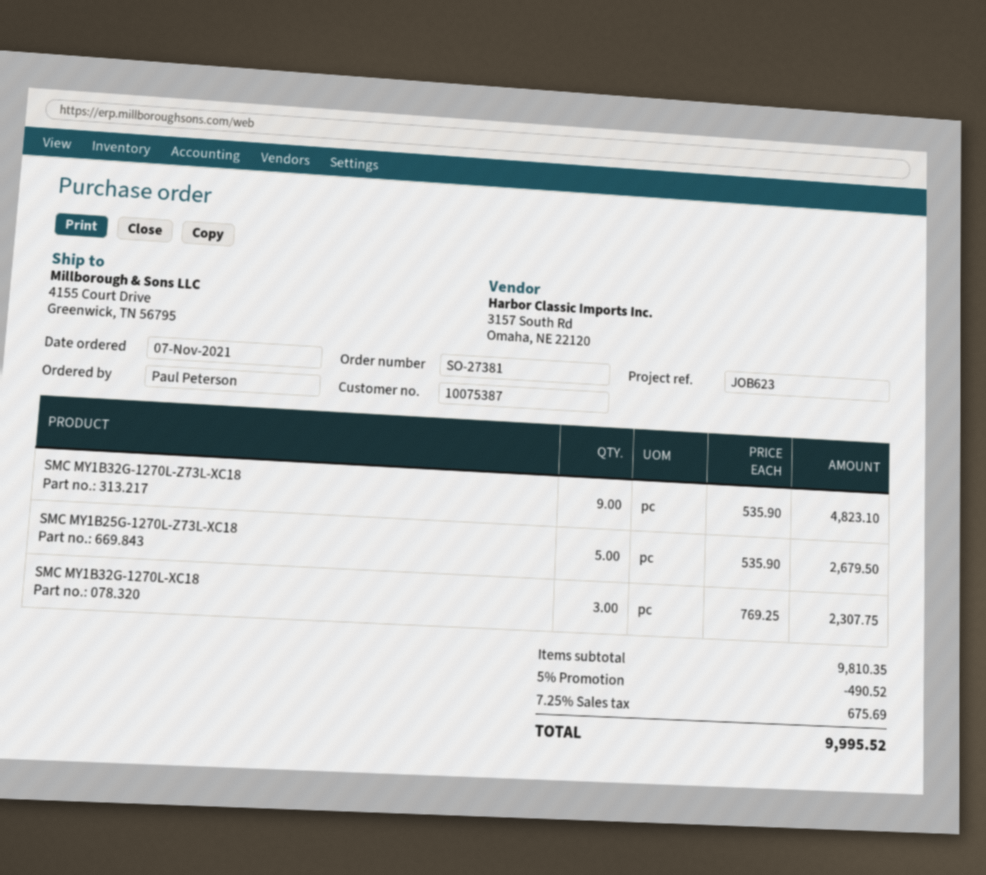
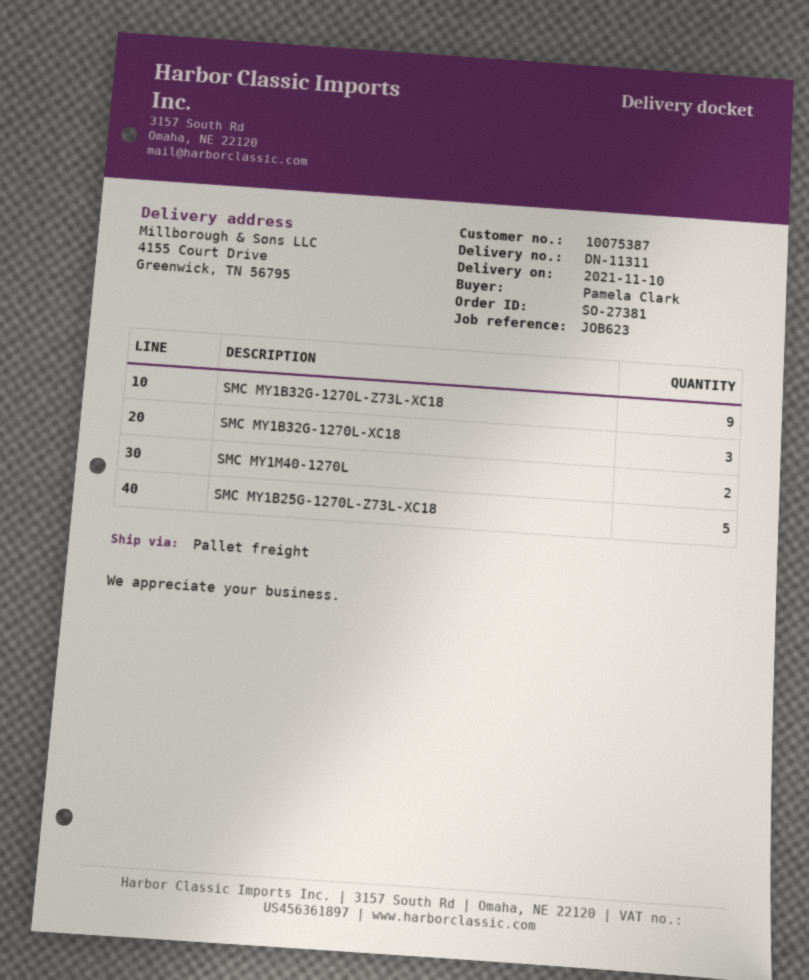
ordered by: Paul Peterson -> Pamela Clark
SMC MY1M40-1270L: none -> 2

